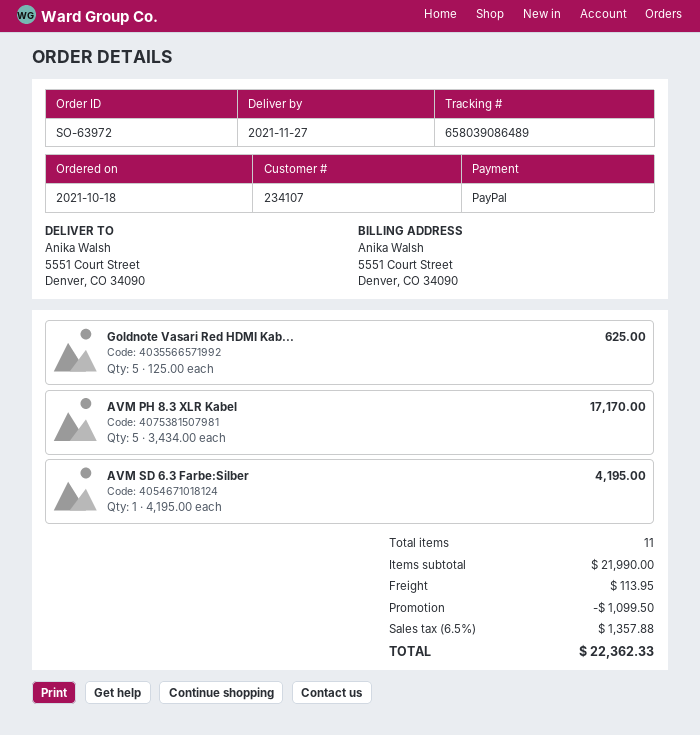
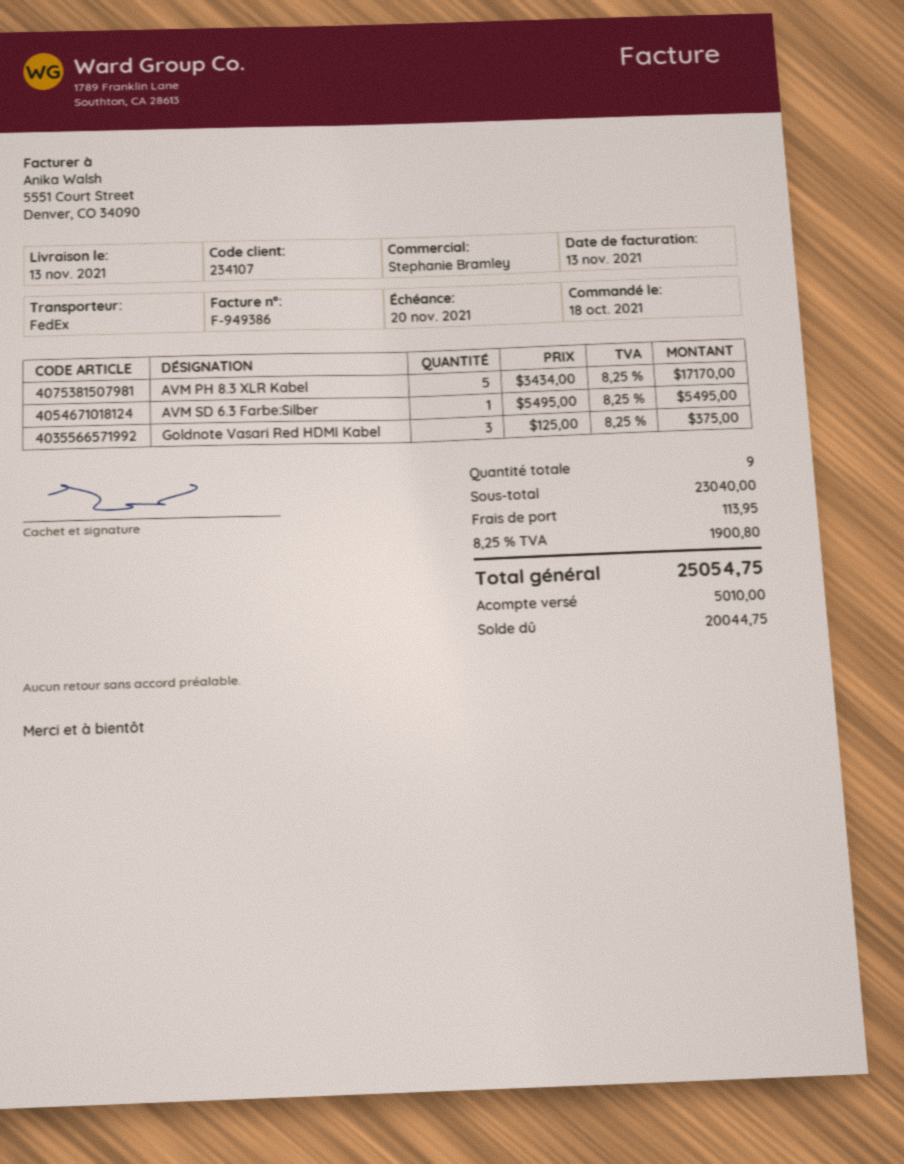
delivery date: 2021-11-27 -> 2021-11-13
Goldnote Vasari Red HDMI Kab...: 5 x 125.00 = 625.00 -> 3 x 125.00 = 375.00
AVM SD 6.3 Farbe:Silber: 1 x 4195.00 = 4195.00 -> 1 x 5495.00 = 5495.00
total quantity: 11 -> 9
subtotal: 21990.00 -> 23040.00
discount: 1099.50 -> none
tax: 6.5% = 1357.88 -> 8.25% = 1900.80
total: 22362.33 -> 25054.75

